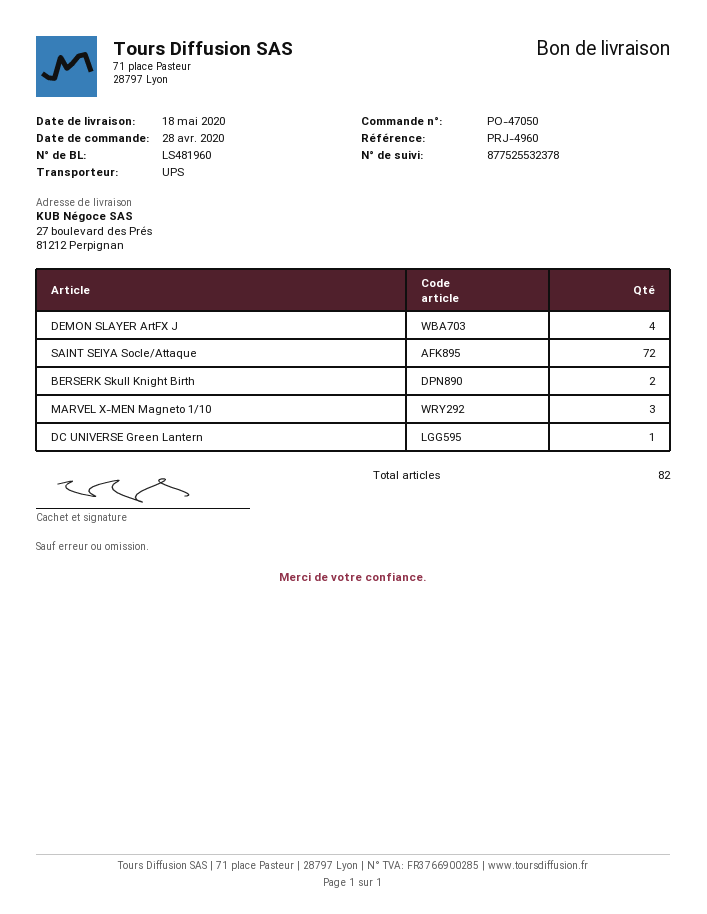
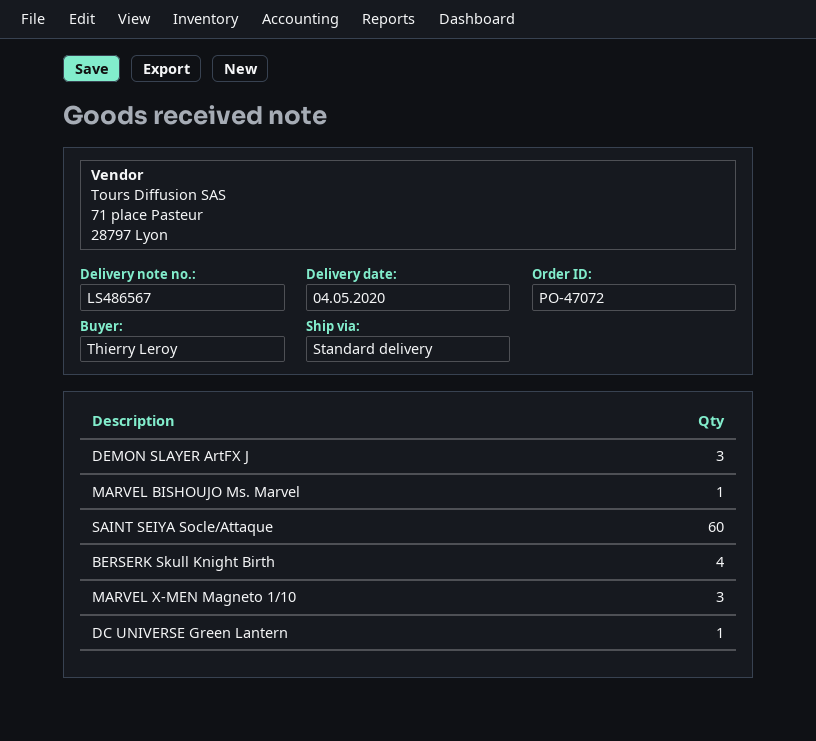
order number: PO-47050 -> PO-47072
delivery note number: LS481960 -> LS486567
delivery date: 2020-05-18 -> 2020-05-04
shipping method: UPS -> standard
DEMON SLAYER ArtFX J: 4 -> 3
SAINT SEIYA Socle/Attaque: 72 -> 60
BERSERK Skull Knight Birth: 2 -> 4
MARVEL BISHOUJO Ms. Marvel: none -> 1

